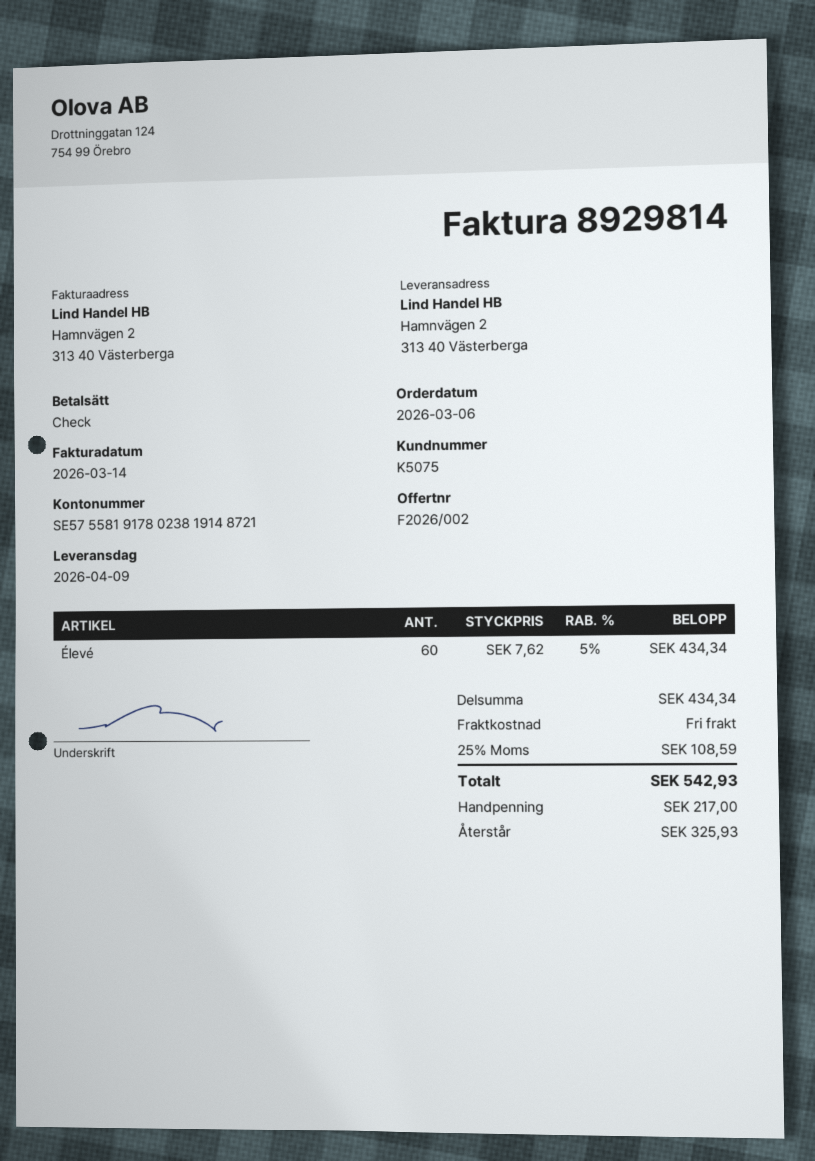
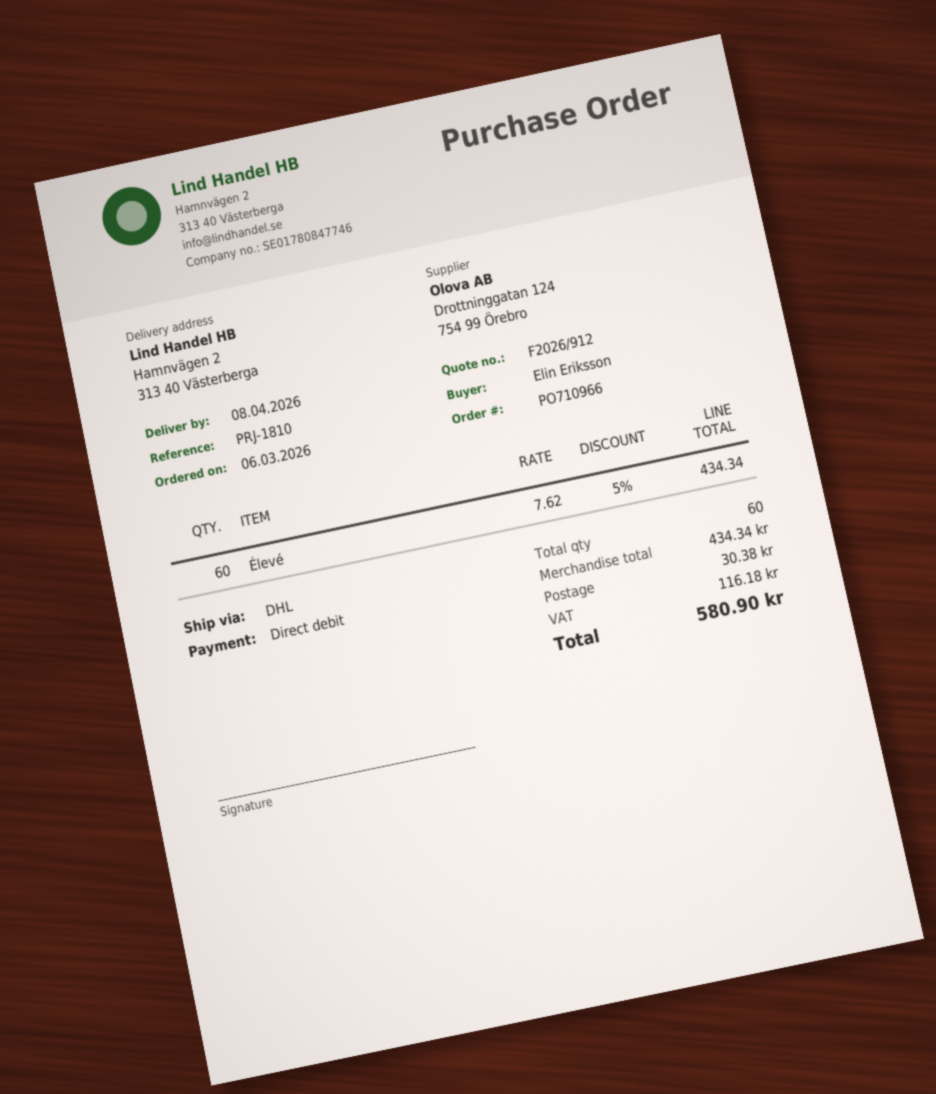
quote number: F2026/002 -> F2026/912
delivery date: 2026-04-09 -> 2026-04-08
payment method: cheque -> direct debit
shipping: 0.00 -> 30.38
tax: 108.59 -> 116.18
total: 542.93 -> 580.90

